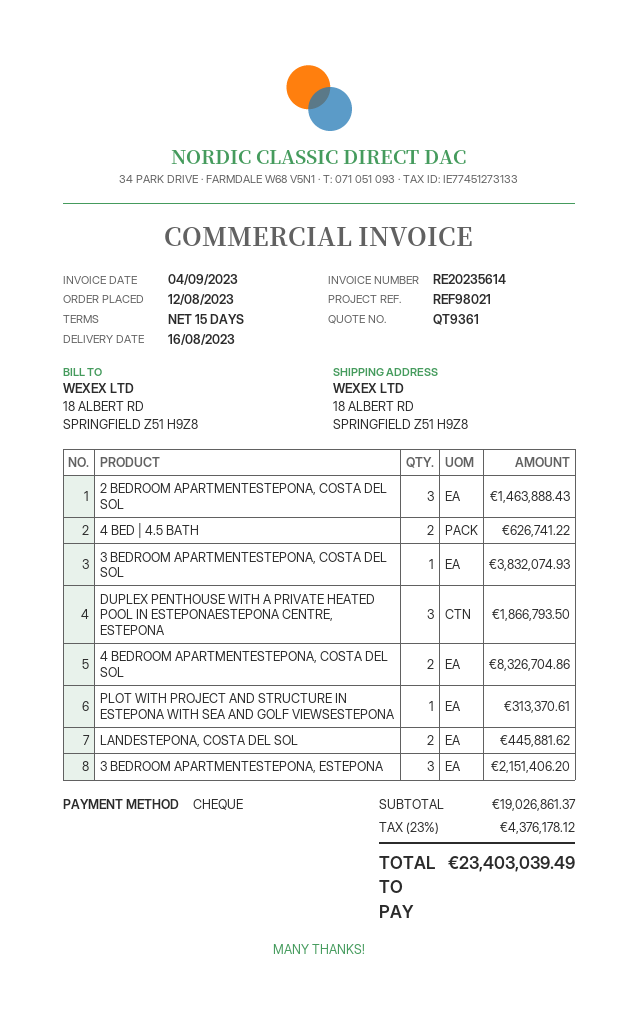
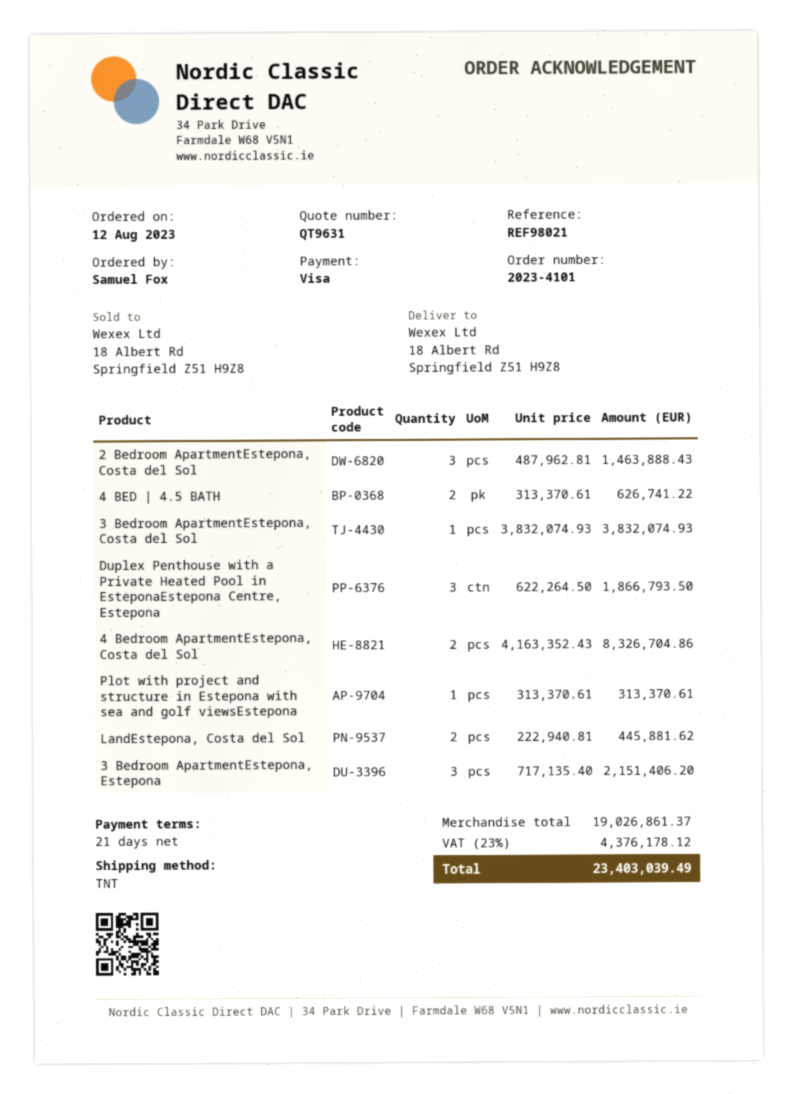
quote number: QT9361 -> QT9631
payment terms: 15 days -> 21 days
payment method: cheque -> Visa

